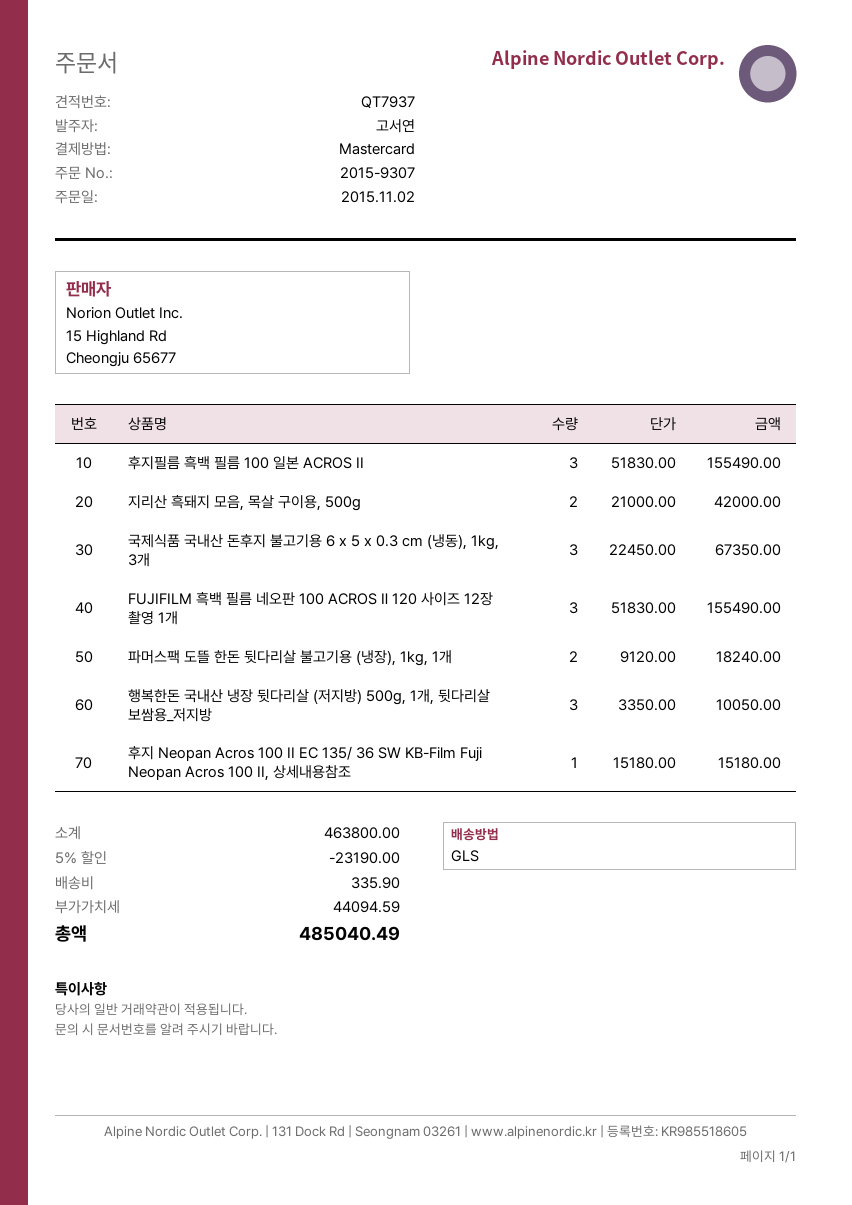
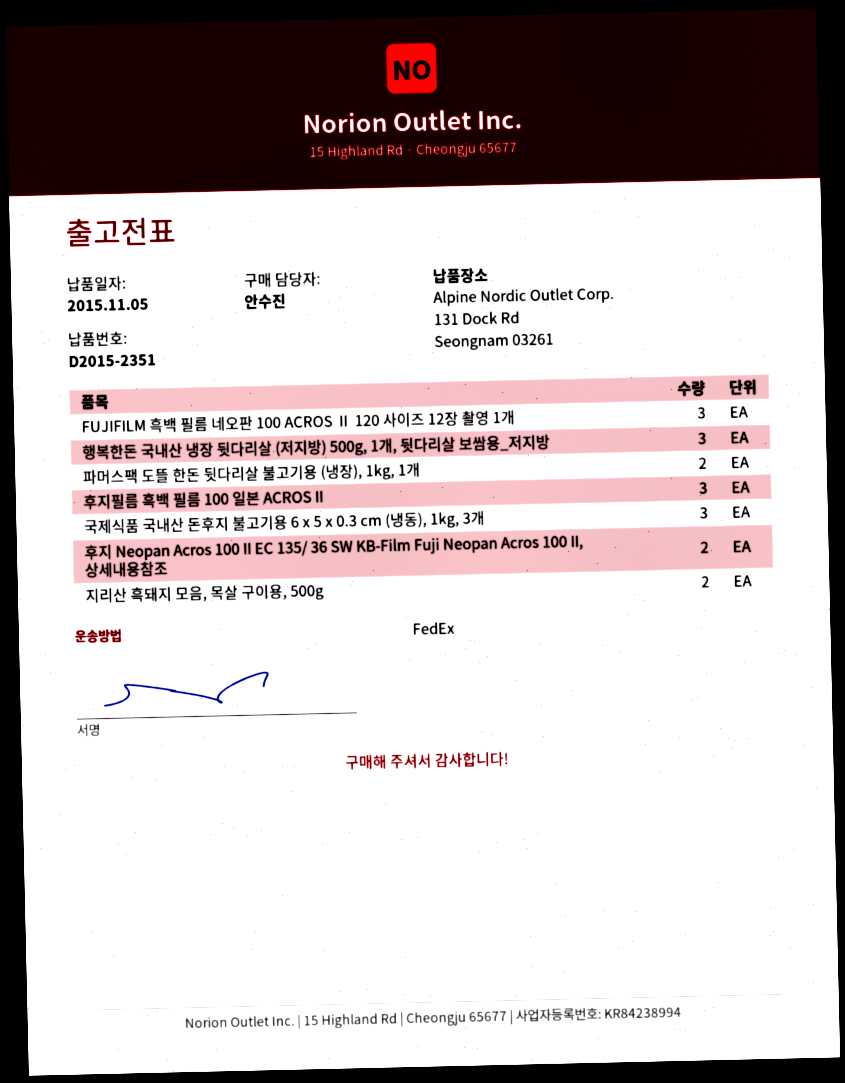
ordered by: 고서연 -> 안수진
shipping method: GLS -> FedEx
후지 Neopan Acros 100 II EC 135/ 36 SW KB-Film Fuji Neopan Acros 100 II, 상세내용참조: 1 -> 2

